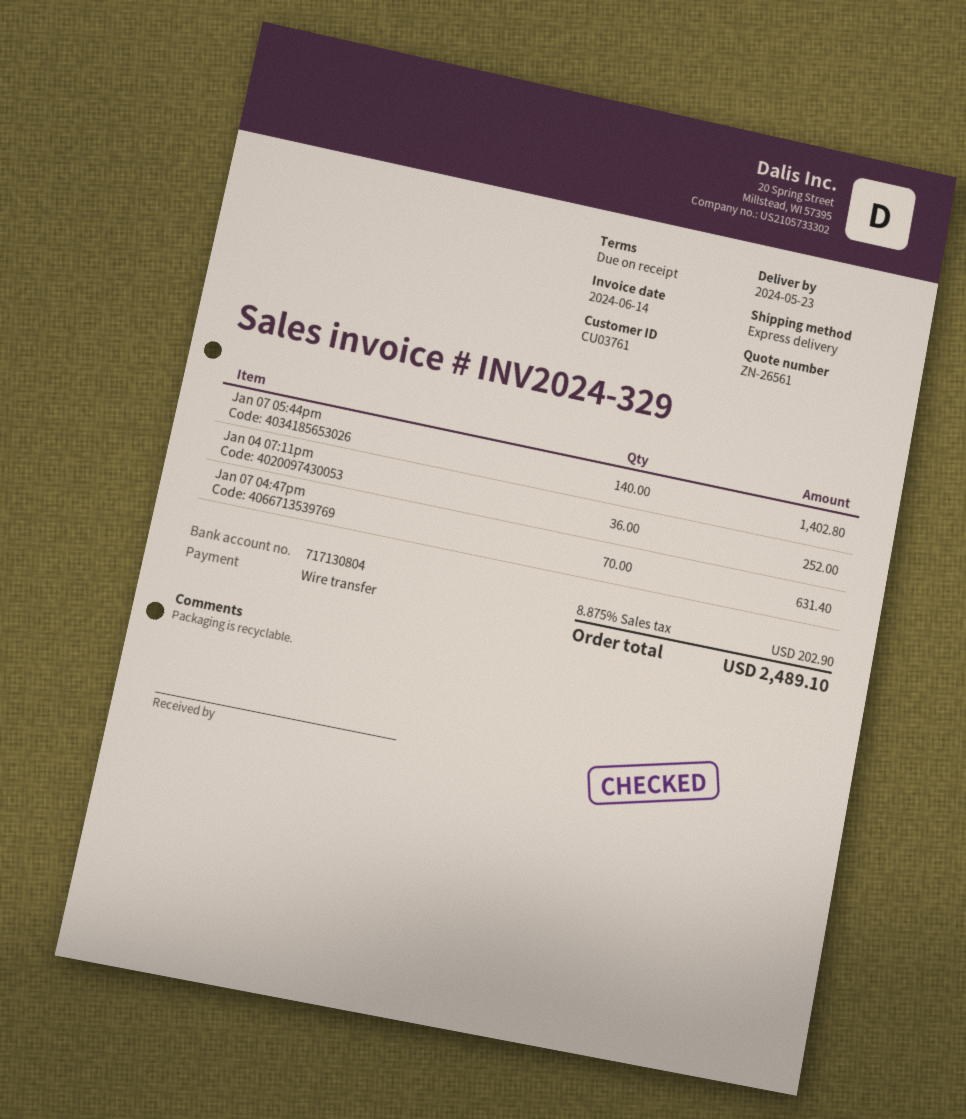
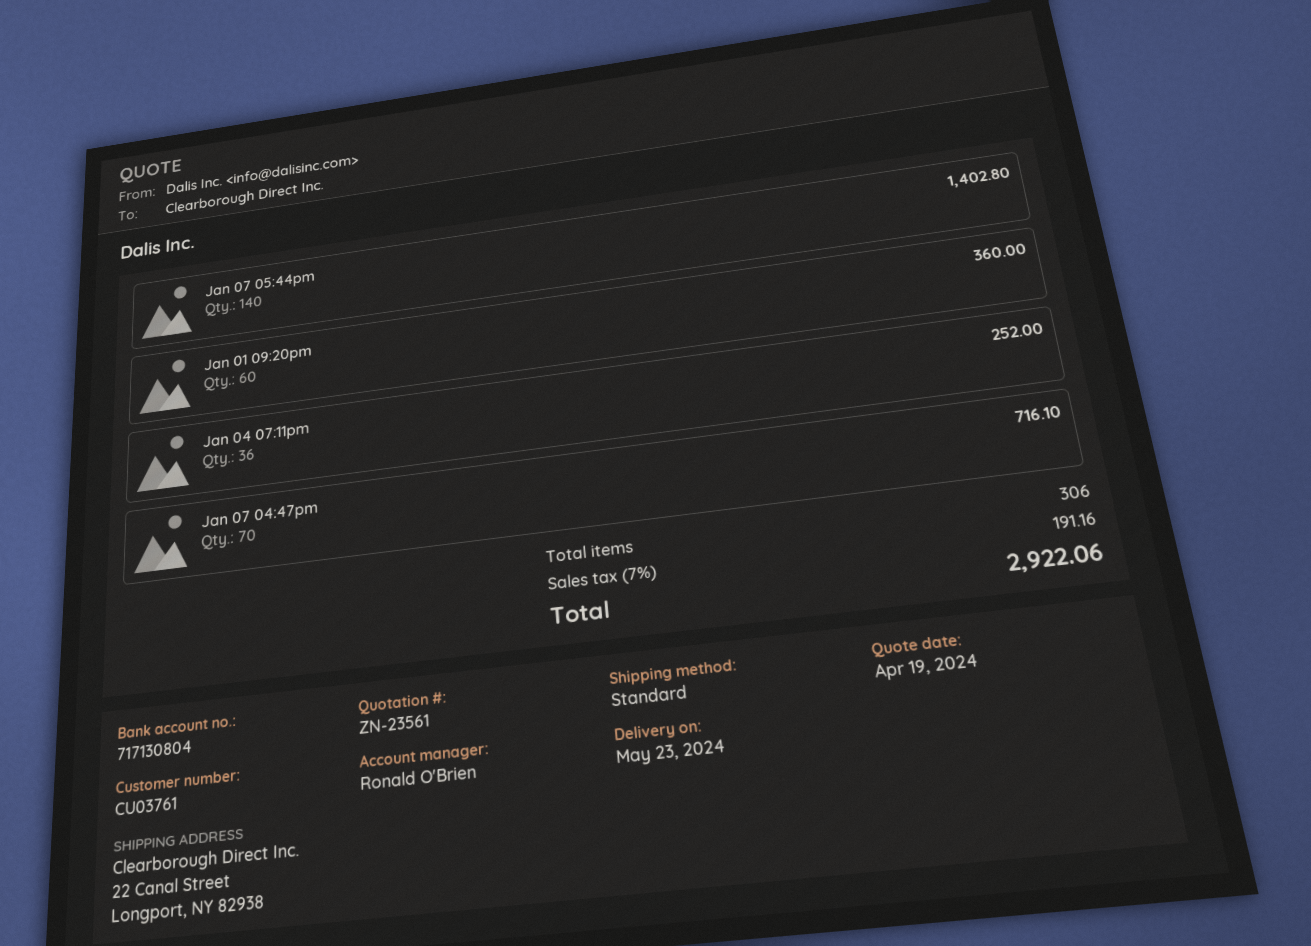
quote number: ZN-26561 -> ZN-23561
shipping method: express -> standard
Jan 07 04:47pm: 70 for 631.40 -> 70 for 716.10
Jan 01 09:20pm: none -> 60 for 360.00
tax: 8.875% = 202.90 -> 7% = 191.16
total: 2489.10 -> 2922.06

